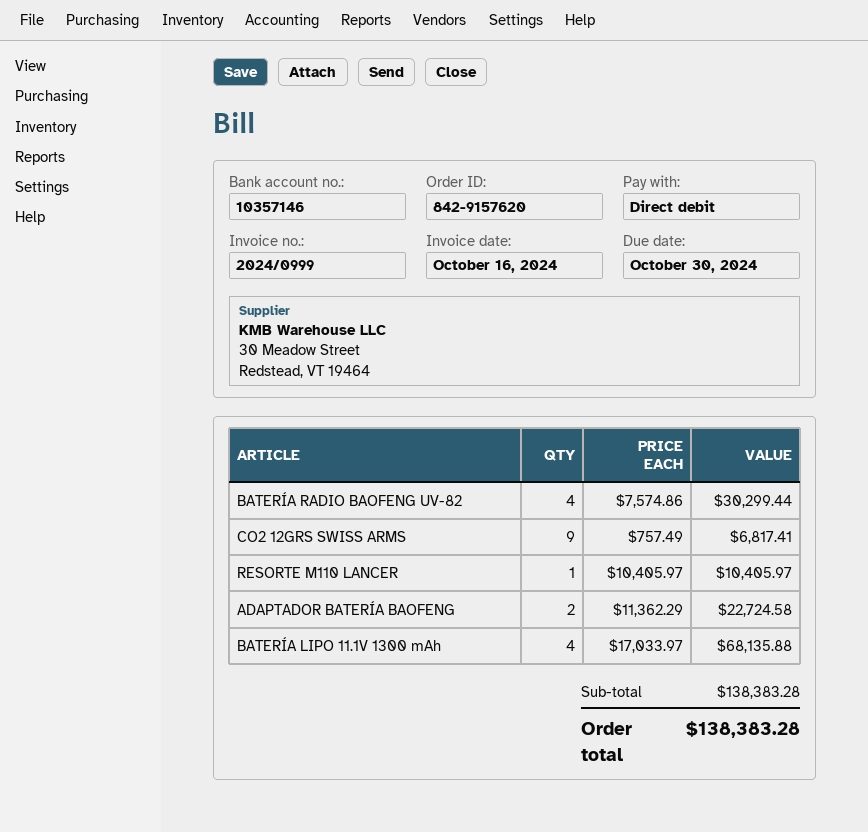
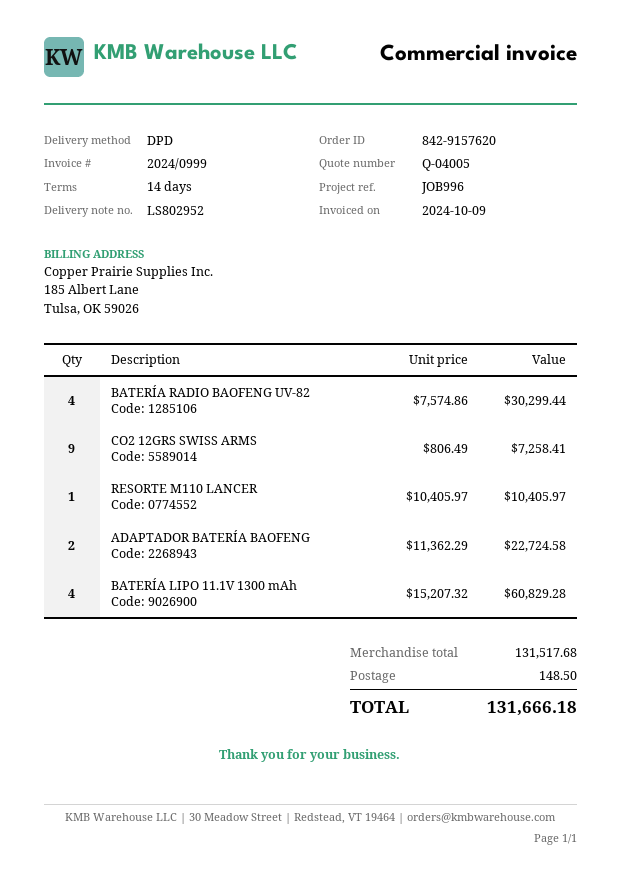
invoice date: 2024-10-16 -> 2024-10-09
CO2 12GRS SWISS ARMS: 9 x 757.49 = 6817.41 -> 9 x 806.49 = 7258.41
BATERÍA LIPO 11.1V 1300 mAh: 4 x 17033.97 = 68135.88 -> 4 x 15207.32 = 60829.28
subtotal: 138383.28 -> 131517.68
shipping: none -> 148.50
total: 138383.28 -> 131666.18

